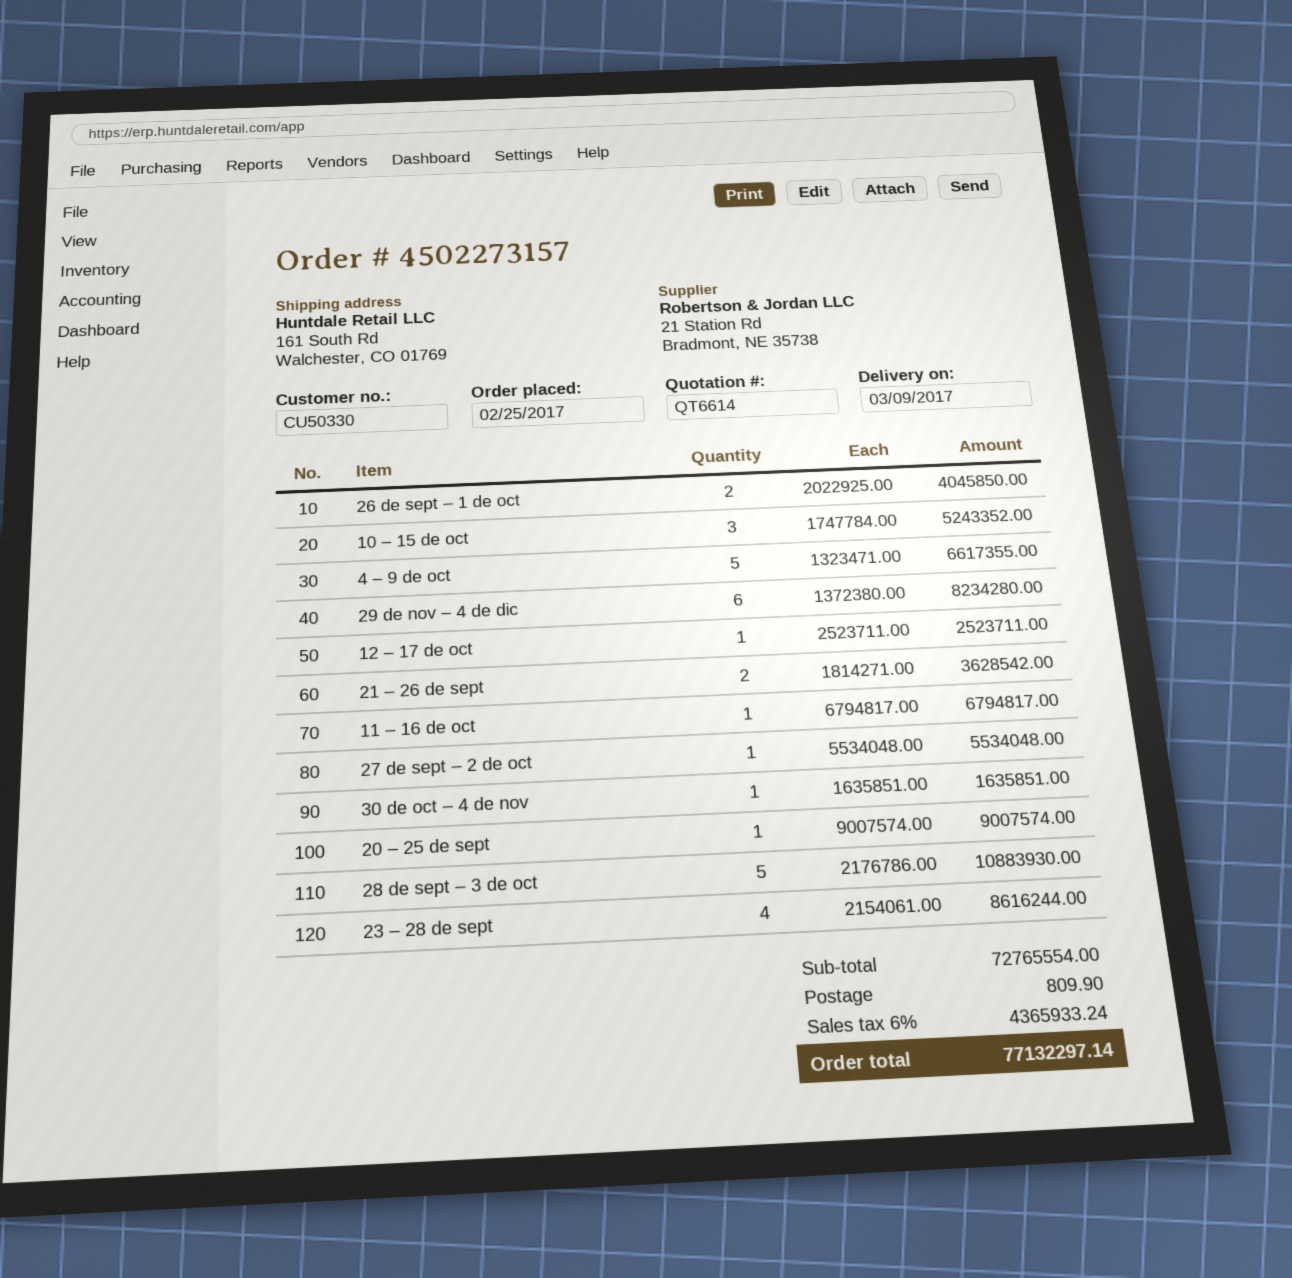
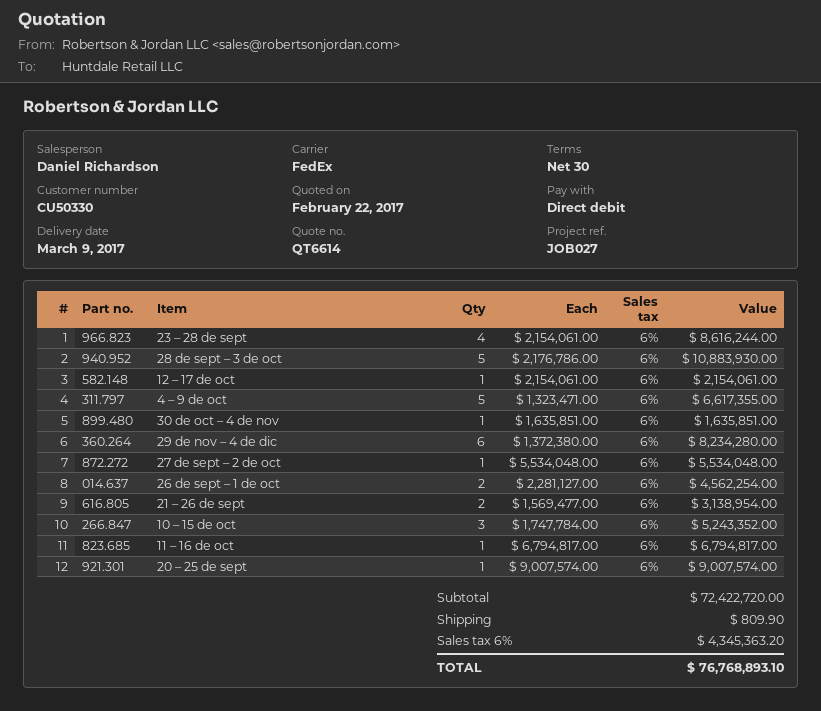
26 de sept – 1 de oct: 2 x 2022925.00 = 4045850.00 -> 2 x 2281127.00 = 4562254.00
12 – 17 de oct: 1 x 2523711.00 = 2523711.00 -> 1 x 2154061.00 = 2154061.00
21 – 26 de sept: 2 x 1814271.00 = 3628542.00 -> 2 x 1569477.00 = 3138954.00
subtotal: 72765554.00 -> 72422720.00
tax: 6% = 4365933.24 -> 6% = 4345363.20
total: 77132297.14 -> 76768893.10

